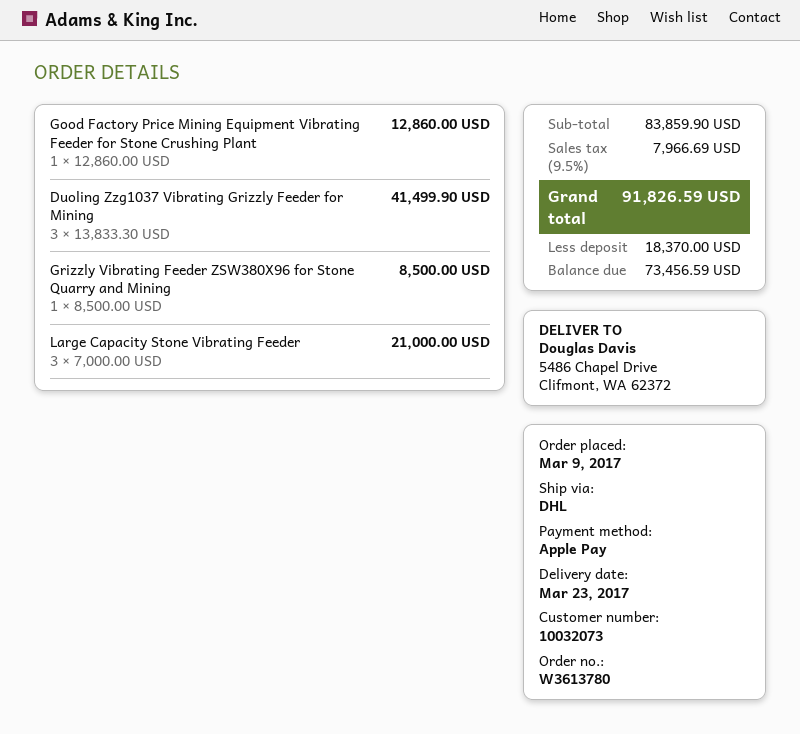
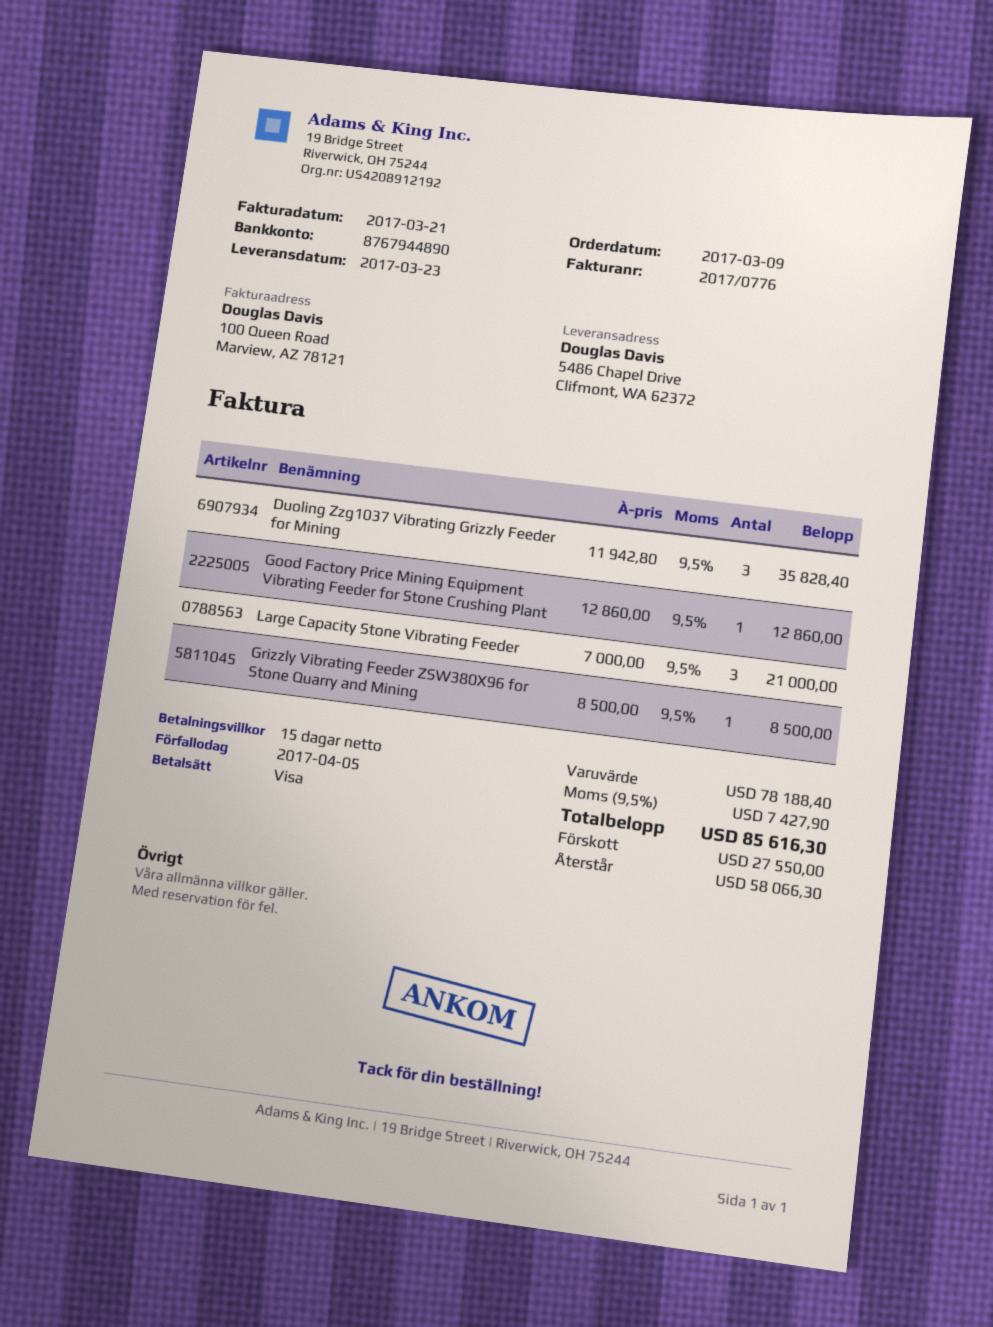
payment method: Apple Pay -> Visa
Duoling Zzg1037 Vibrating Grizzly Feeder for Mining: 3 x 13833.30 = 41499.90 -> 3 x 11942.80 = 35828.40
subtotal: 83859.90 -> 78188.40
tax: 9.5% = 7966.69 -> 9.5% = 7427.90
total: 91826.59 -> 85616.30
deposit: 18370.00 -> 27550.00
balance: 73456.59 -> 58066.30

